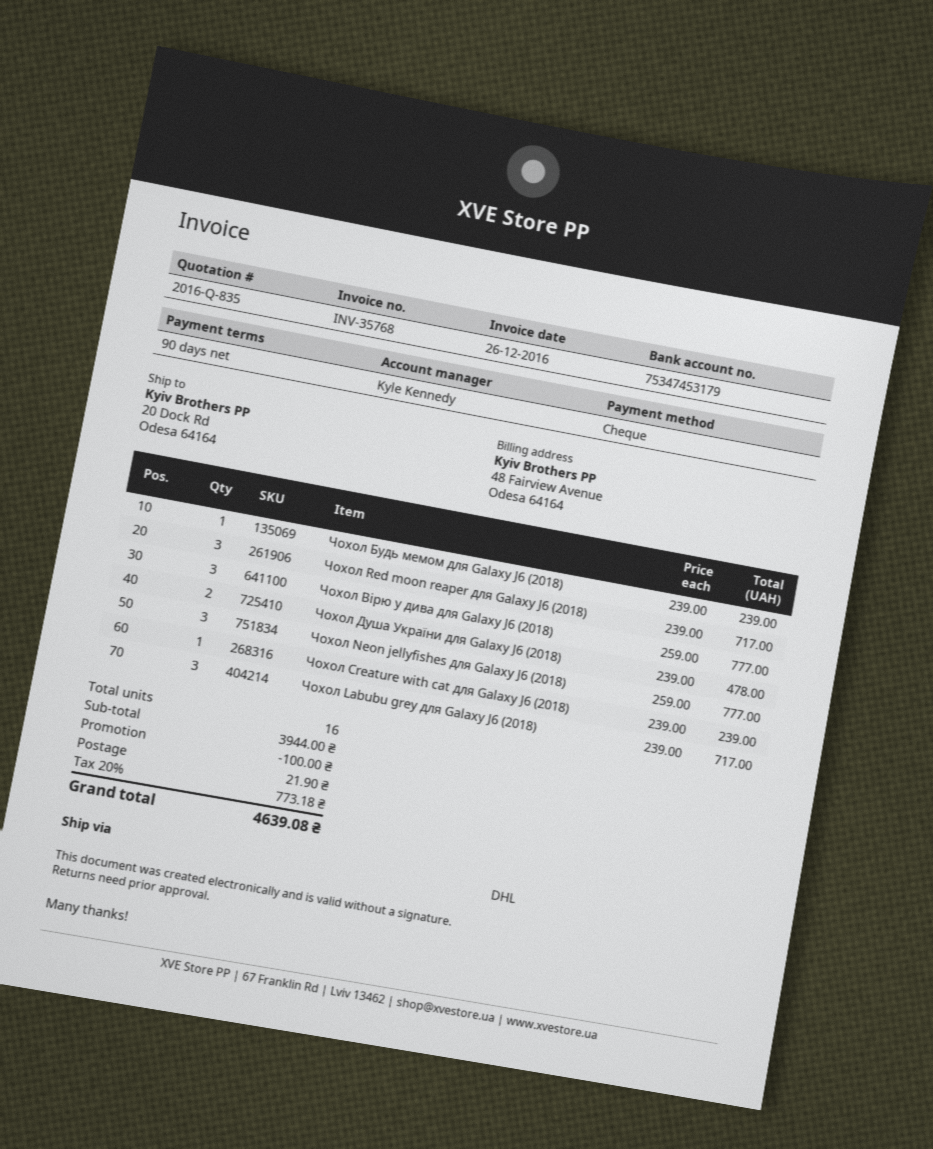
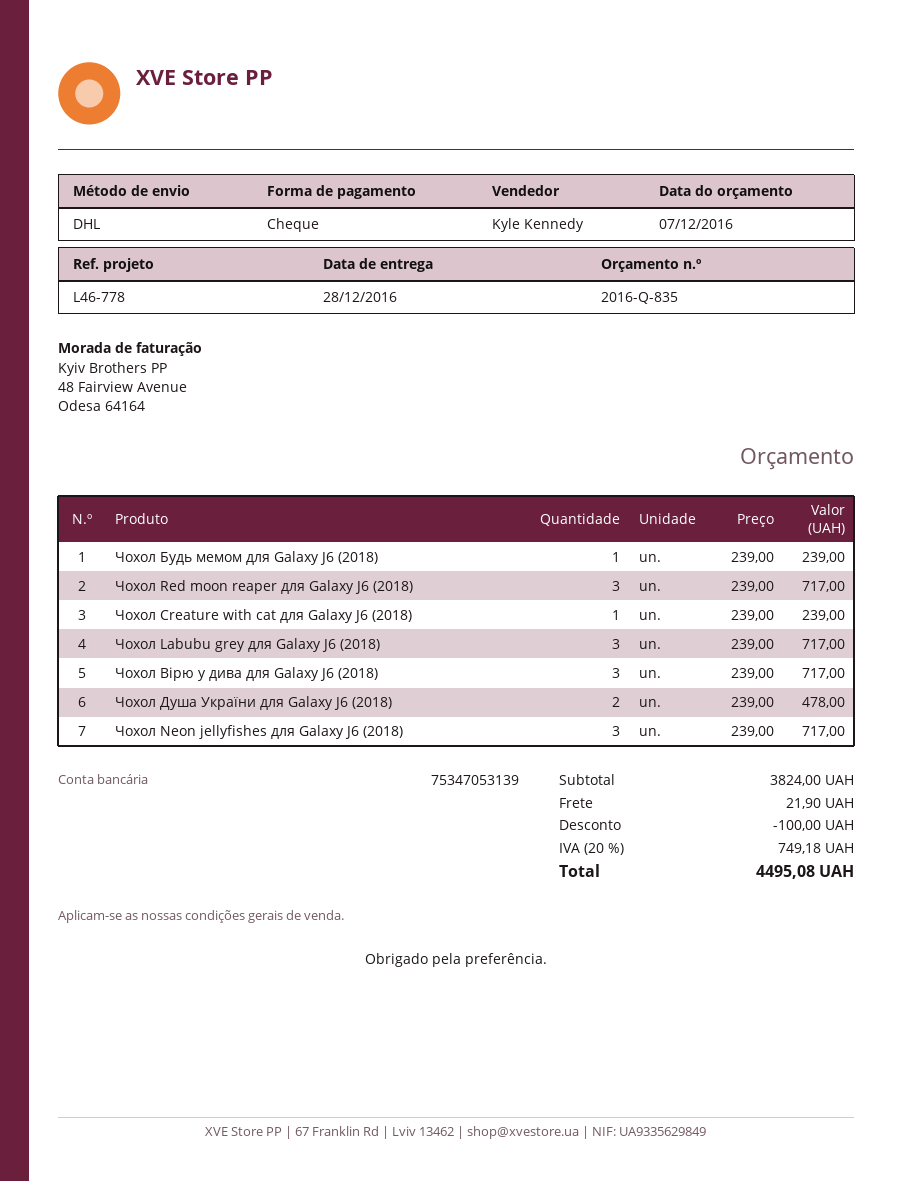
bank account: 75347453179 -> 75347053139
Чохол Вірю у дива для Galaxy J6 (2018): 3 x 259.00 = 777.00 -> 3 x 239.00 = 717.00
Чохол Neon jellyfishes для Galaxy J6 (2018): 3 x 259.00 = 777.00 -> 3 x 239.00 = 717.00
subtotal: 3944.00 -> 3824.00
tax: 20% = 773.18 -> 20% = 749.18
total: 4639.08 -> 4495.08

